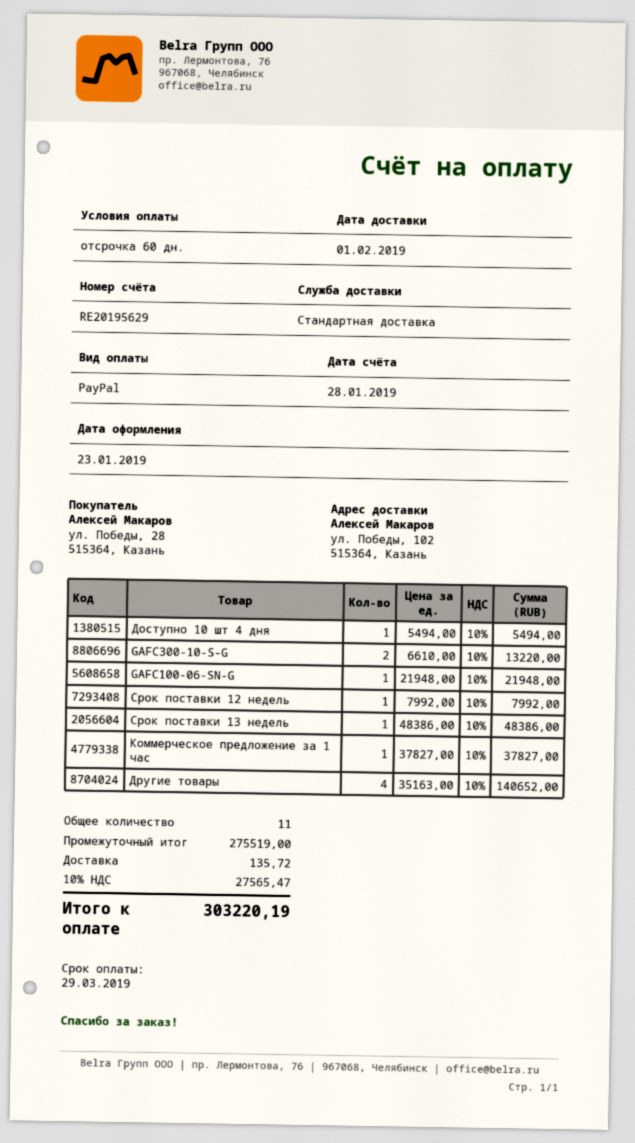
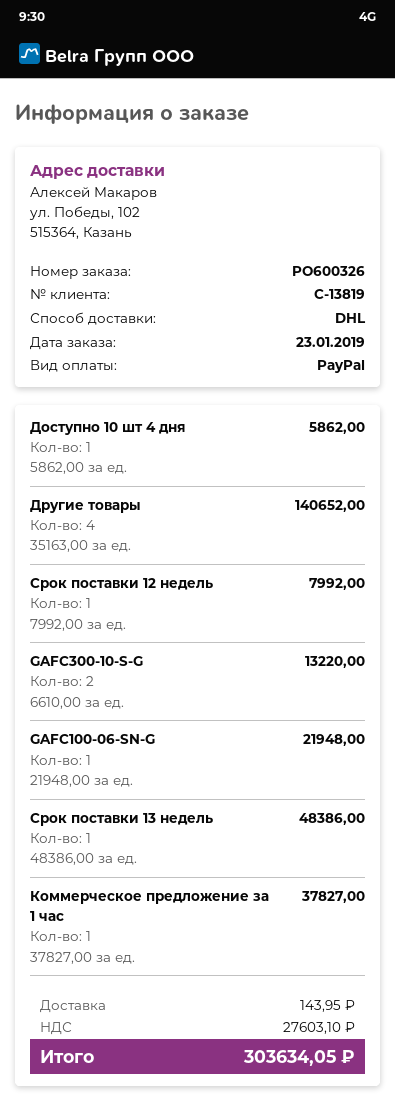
shipping method: standard -> DHL
Доступно 10 шт 4 дня: 1 x 5494.00 = 5494.00 -> 1 x 5862.00 = 5862.00
shipping: 135.72 -> 143.95
tax: 27565.47 -> 27603.10
total: 303220.19 -> 303634.05

